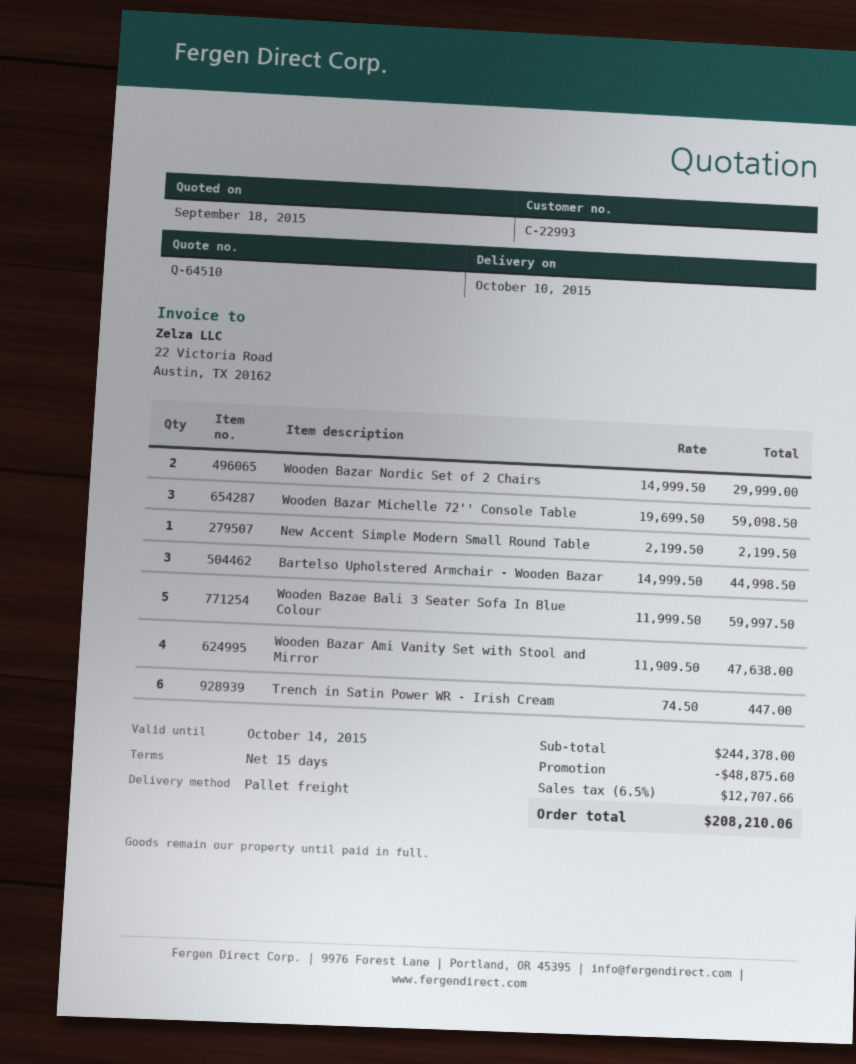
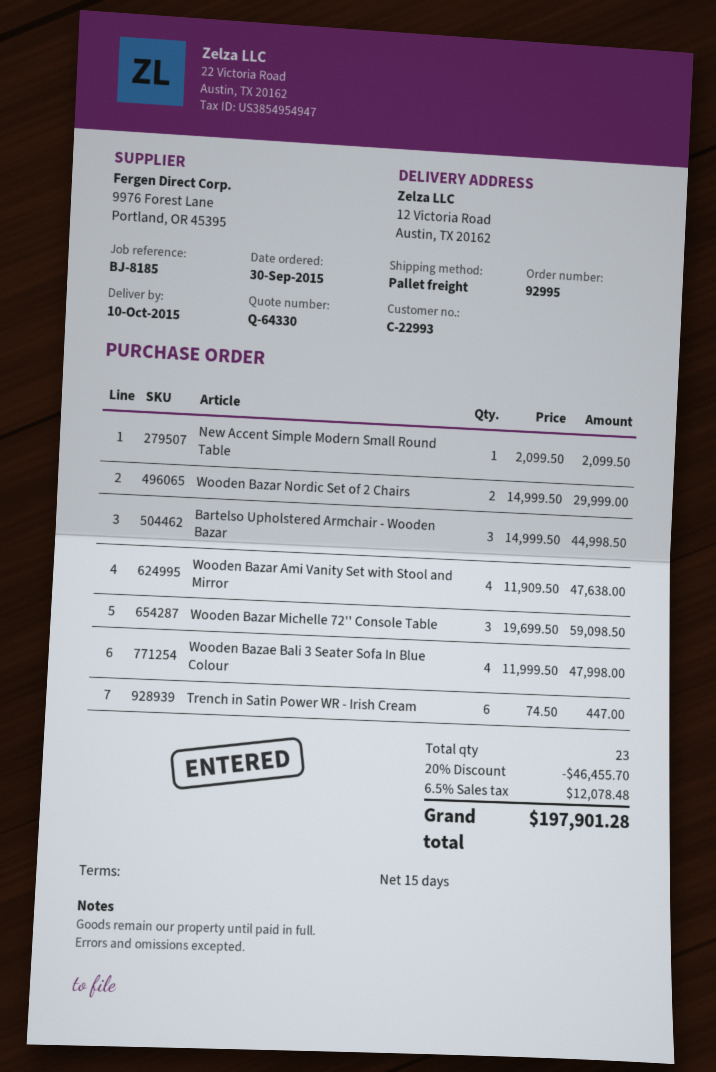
quote number: Q-64510 -> Q-64330
New Accent Simple Modern Small Round Table: 1 x 2199.50 = 2199.50 -> 1 x 2099.50 = 2099.50
Wooden Bazae Bali 3 Seater Sofa In Blue Colour: 5 x 11999.50 = 59997.50 -> 4 x 11999.50 = 47998.00
discount: 48875.60 -> 46455.70
tax: 6.5% = 12707.66 -> 6.5% = 12078.48
total: 208210.06 -> 197901.28

